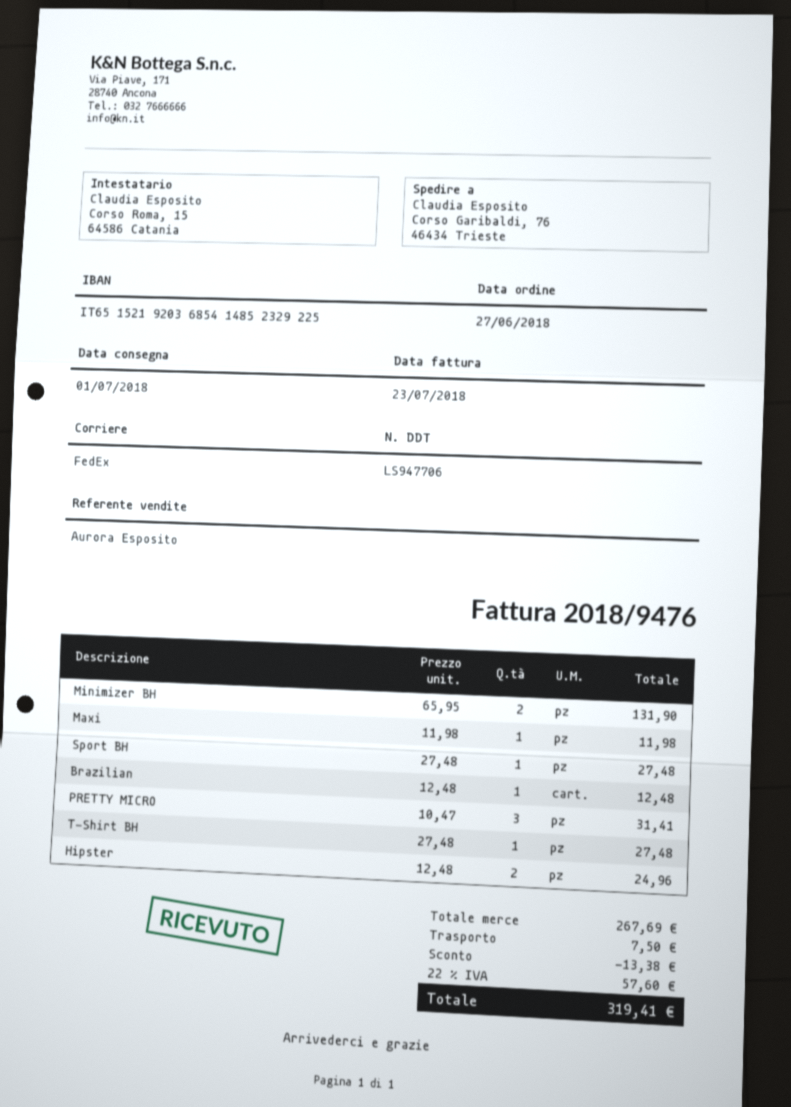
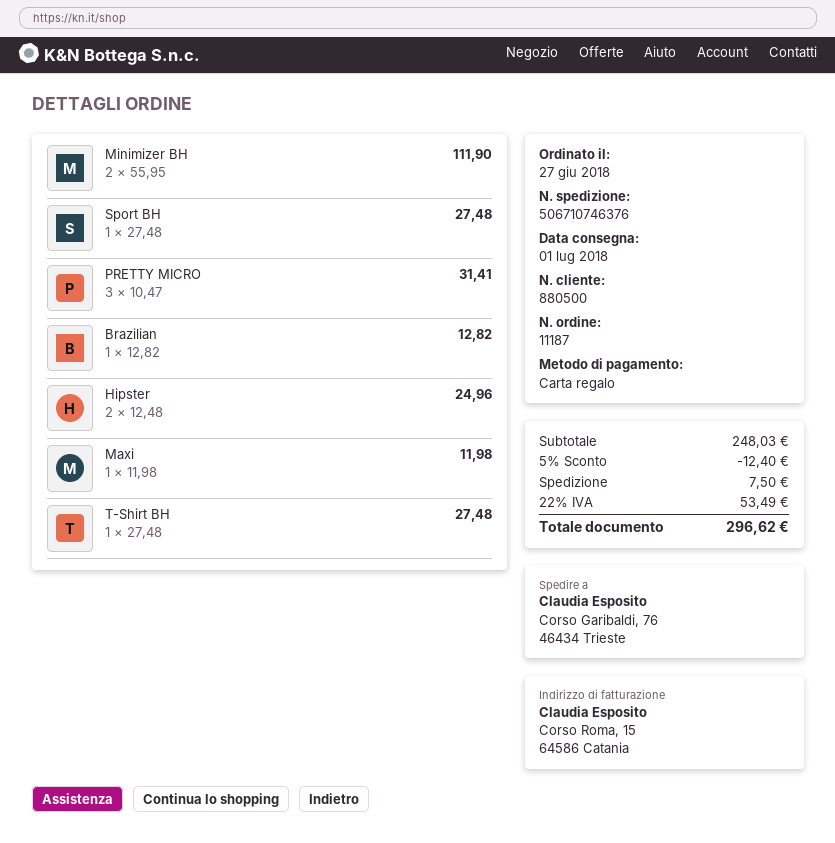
Minimizer BH: 2 x 65.95 = 131.90 -> 2 x 55.95 = 111.90
Brazilian: 1 x 12.48 = 12.48 -> 1 x 12.82 = 12.82
subtotal: 267.69 -> 248.03
discount: 13.38 -> 12.40
tax: 22% = 57.60 -> 22% = 53.49
total: 319.41 -> 296.62

